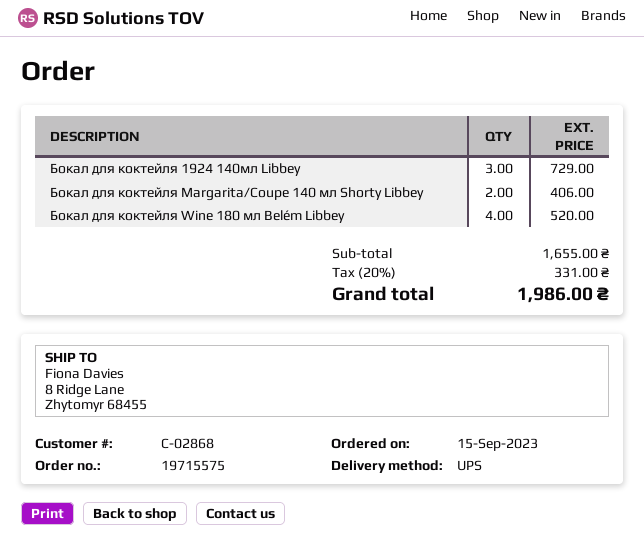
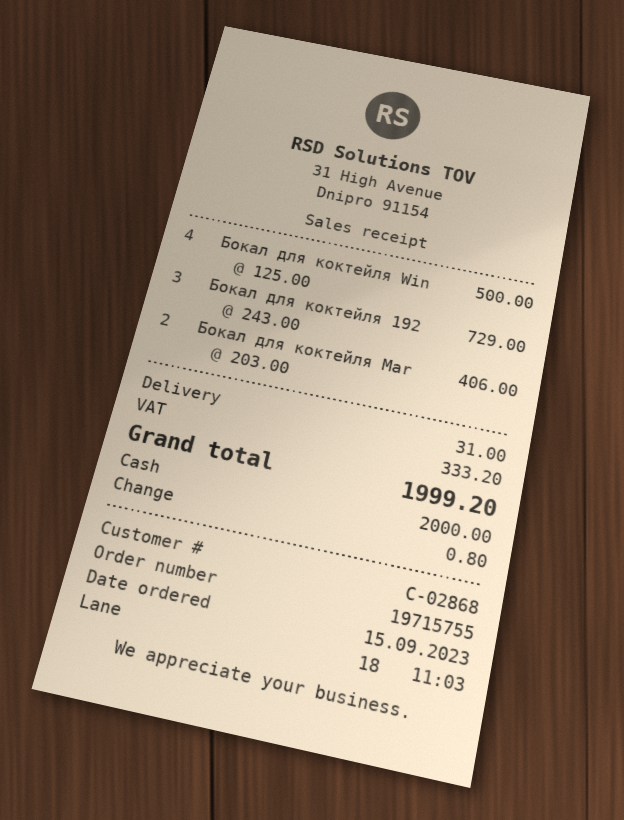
order number: 19715575 -> 19715755
Бокал для коктейля Wine 180 мл Belém Libbey: 4 for 520.00 -> 4 for 500.00
shipping: none -> 31.00
tax: 331.00 -> 333.20
total: 1986.00 -> 1999.20

